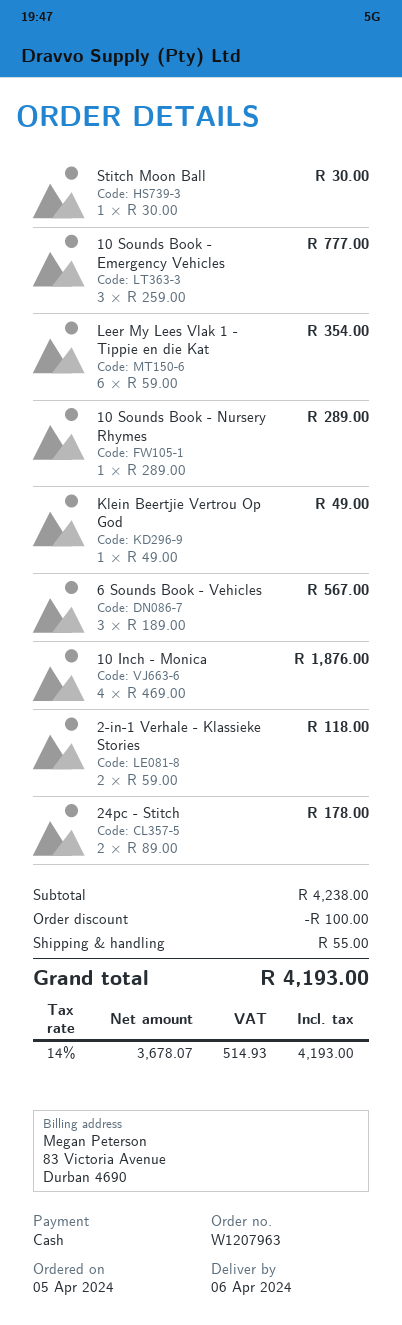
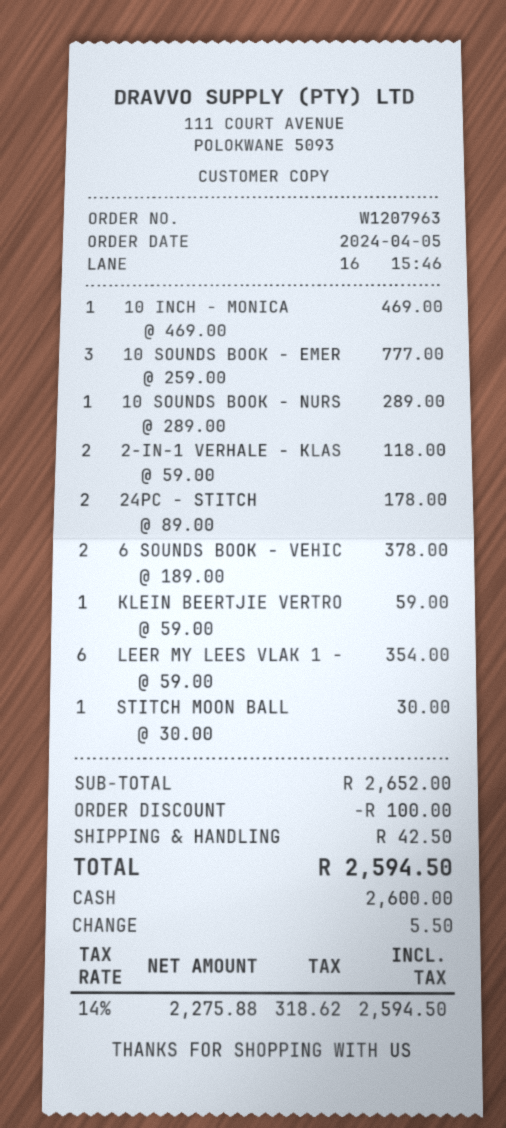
Klein Beertjie Vertrou Op God: 1 x 49.00 = 49.00 -> 1 x 59.00 = 59.00
6 Sounds Book - Vehicles: 3 x 189.00 = 567.00 -> 2 x 189.00 = 378.00
10 Inch - Monica: 4 x 469.00 = 1876.00 -> 1 x 469.00 = 469.00
subtotal: 4238.00 -> 2652.00
shipping: 55.00 -> 42.50
net: 3678.07 -> 2275.88
tax: 14% = 514.93 -> 14% = 318.62
total: 4193.00 -> 2594.50

